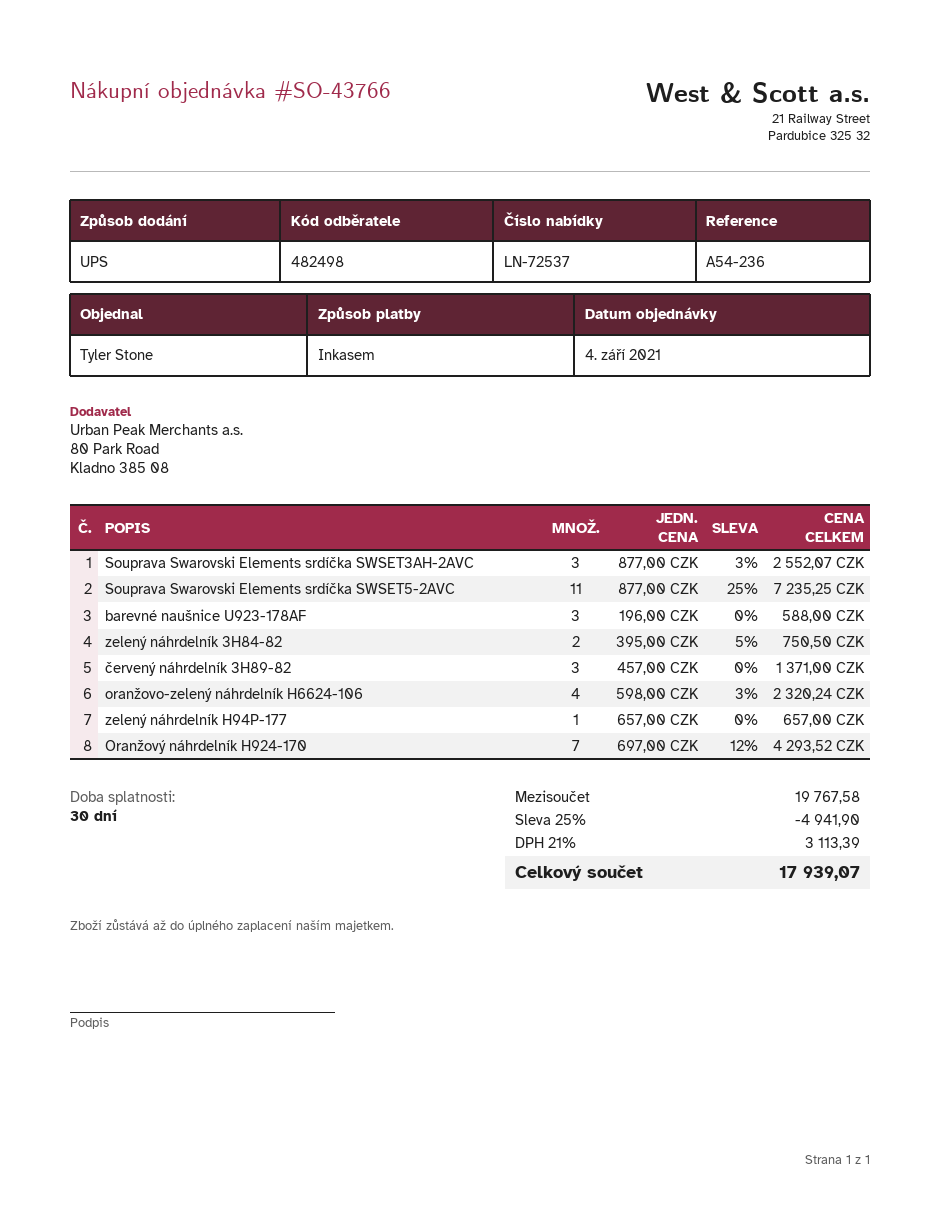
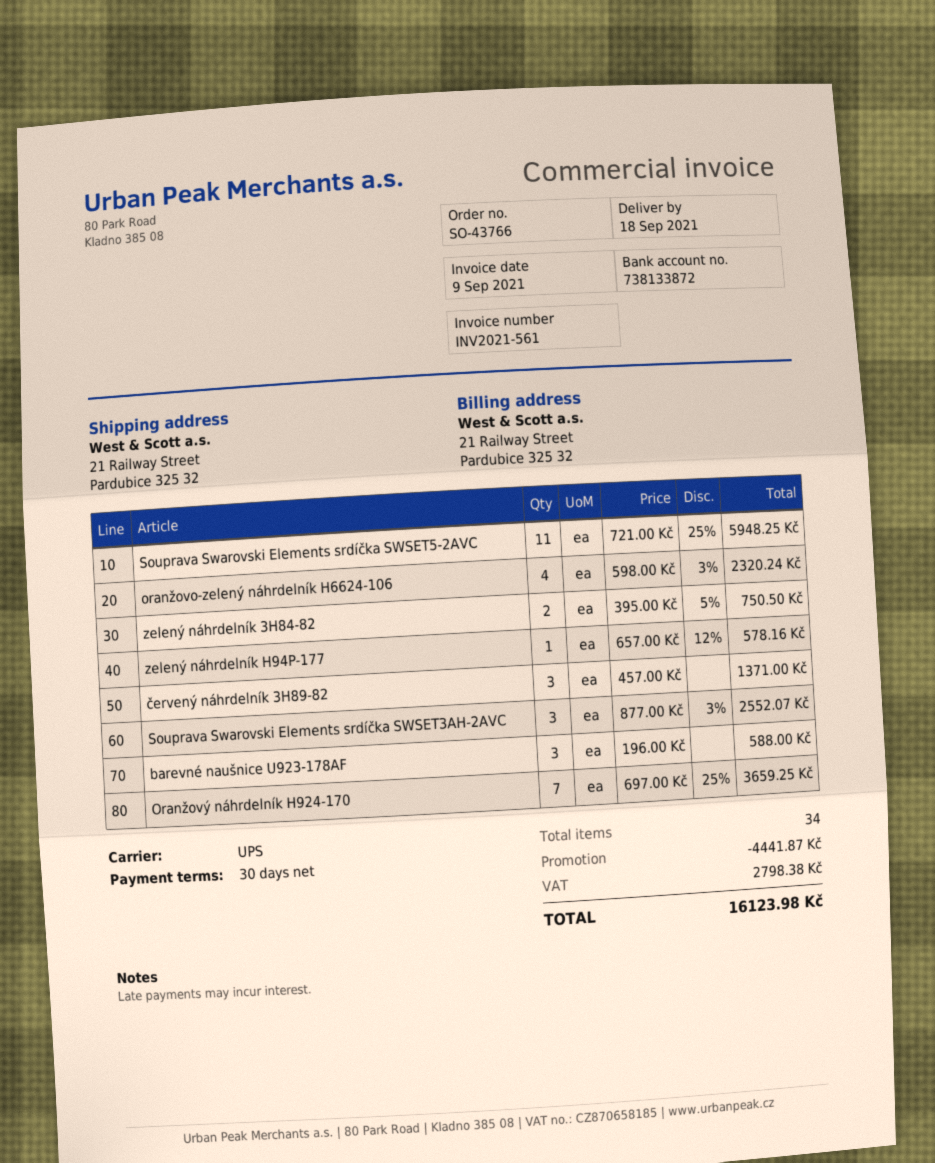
Souprava Swarovski Elements srdíčka SWSET5-2AVC: 11 x 877.00 - 25% = 7235.25 -> 11 x 721.00 - 25% = 5948.25
zelený náhrdelník H94P-177: 1 x 657.00 = 657.00 -> 1 x 657.00 - 12% = 578.16
Oranžový náhrdelník H924-170: 7 x 697.00 - 12% = 4293.52 -> 7 x 697.00 - 25% = 3659.25
discount: 4941.90 -> 4441.87
tax: 3113.39 -> 2798.38
total: 17939.07 -> 16123.98

